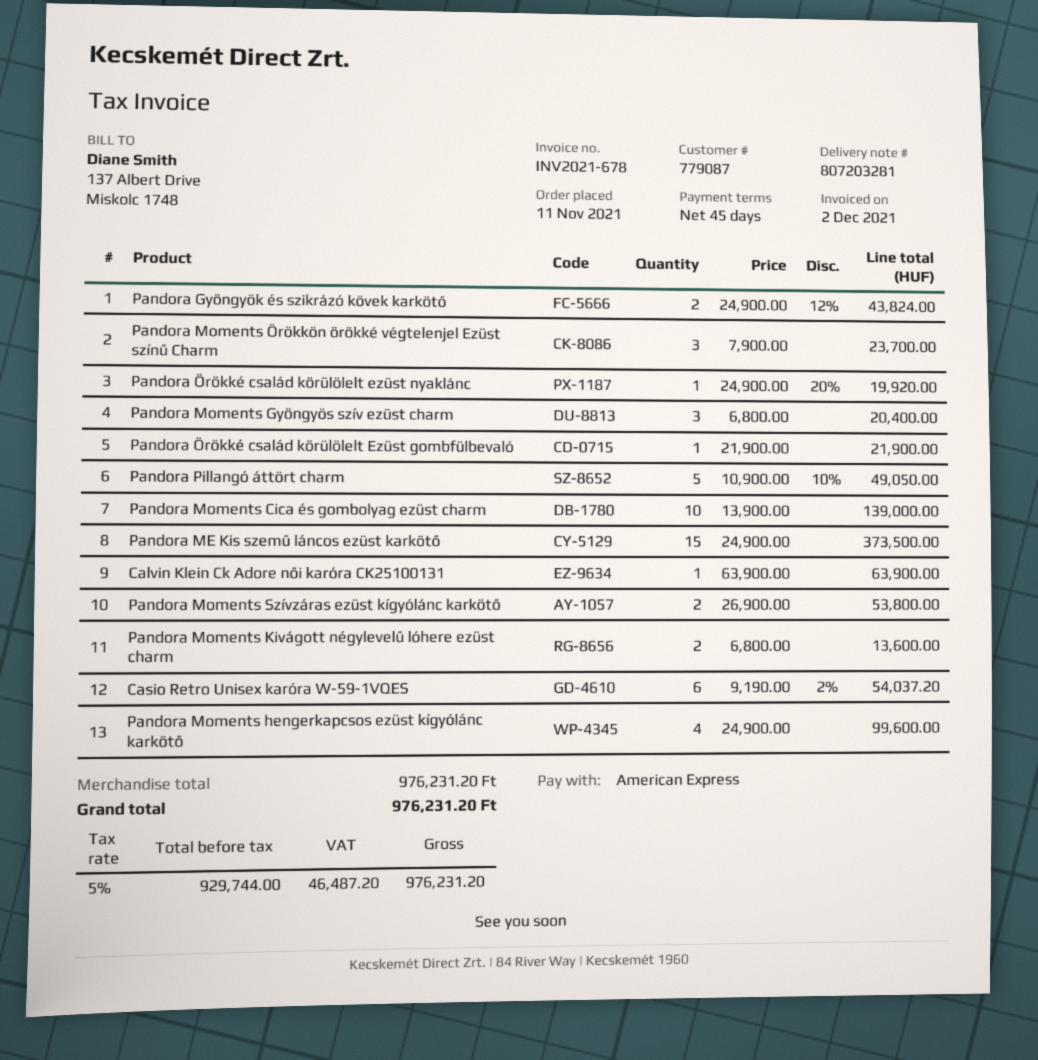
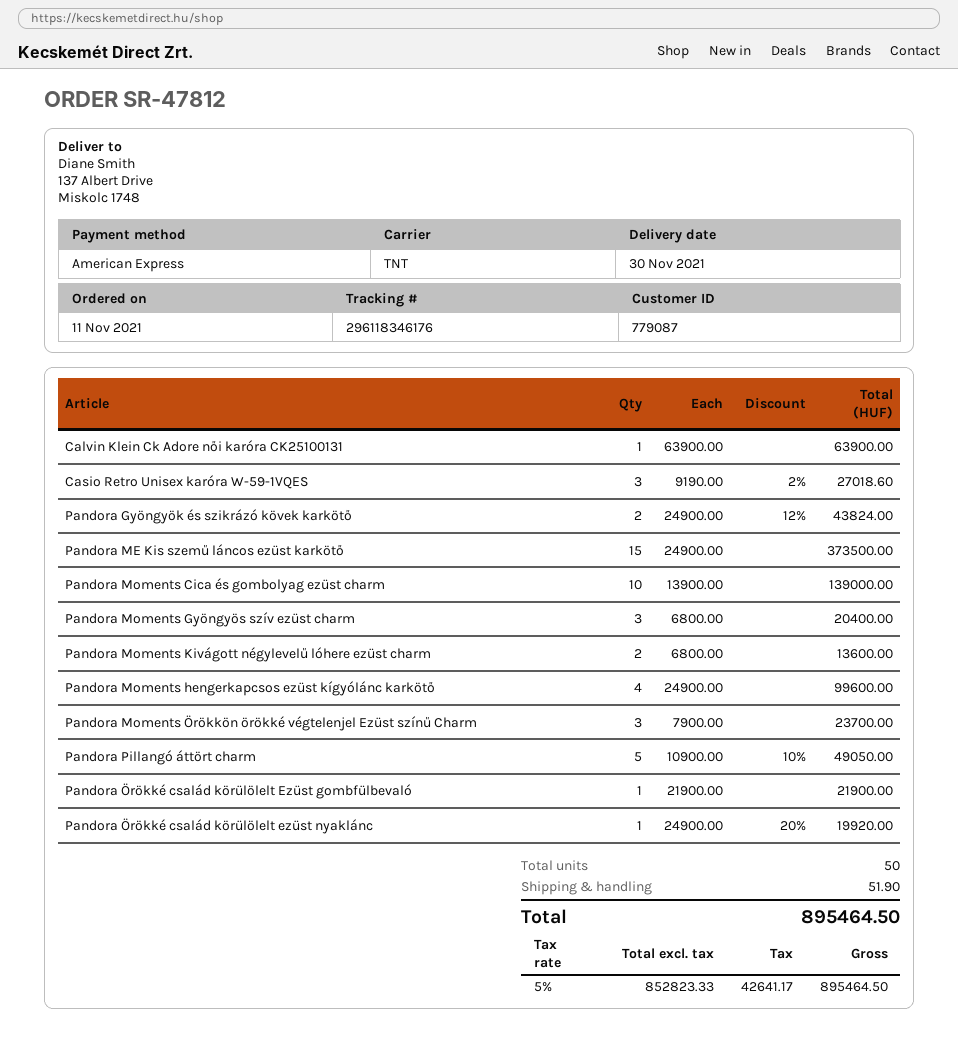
Pandora Moments Szívzáras ezüst kígyólánc karkötő: 2 x 26900.00 = 53800.00 -> none
Casio Retro Unisex karóra W-59-1VQES: 6 x 9190.00 - 2% = 54037.20 -> 3 x 9190.00 - 2% = 27018.60
shipping: none -> 51.90
net: 929744.00 -> 852823.33
tax: 5% = 46487.20 -> 5% = 42641.17
total: 976231.20 -> 895464.50

